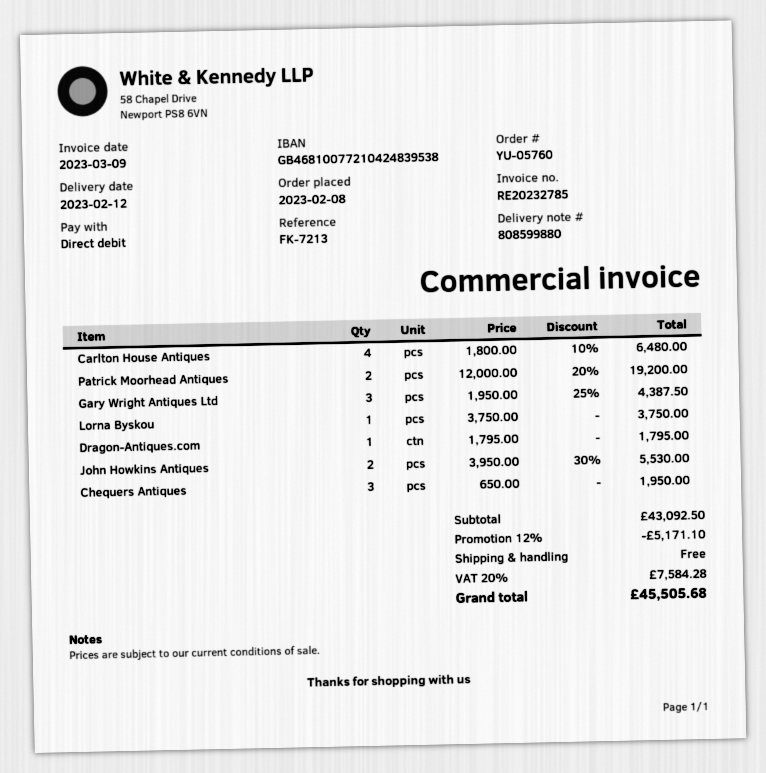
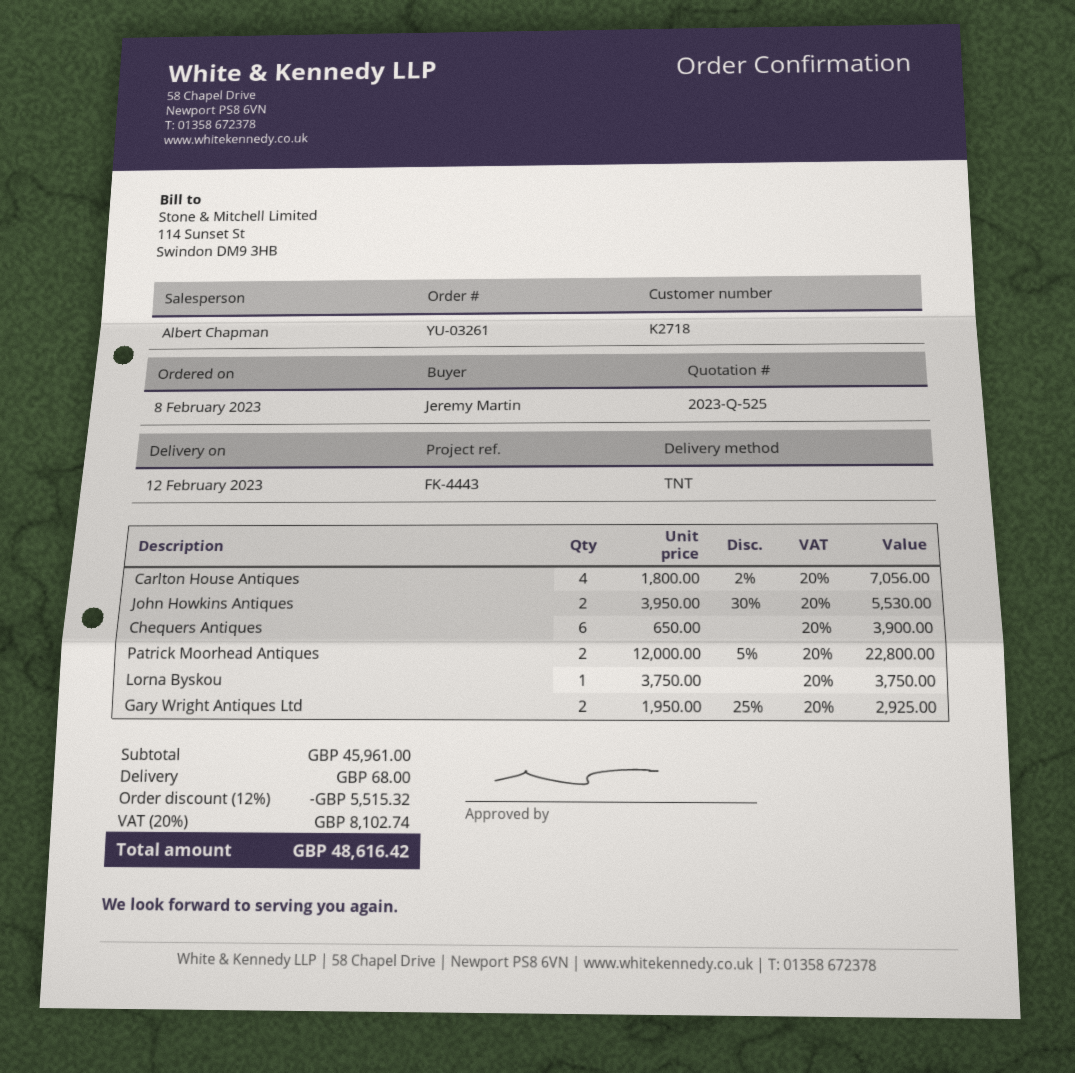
order number: YU-05760 -> YU-03261
reference: FK-7213 -> FK-4443
Carlton House Antiques: 4 x 1800.00 - 10% = 6480.00 -> 4 x 1800.00 - 2% = 7056.00
Patrick Moorhead Antiques: 2 x 12000.00 - 20% = 19200.00 -> 2 x 12000.00 - 5% = 22800.00
Gary Wright Antiques Ltd: 3 x 1950.00 - 25% = 4387.50 -> 2 x 1950.00 - 25% = 2925.00
Dragon-Antiques.com: 1 x 1795.00 = 1795.00 -> none
Chequers Antiques: 3 x 650.00 = 1950.00 -> 6 x 650.00 = 3900.00
subtotal: 43092.50 -> 45961.00
discount: 12% = 5171.10 -> 12% = 5515.32
shipping: 0.00 -> 68.00
tax: 20% = 7584.28 -> 20% = 8102.74
total: 45505.68 -> 48616.42

